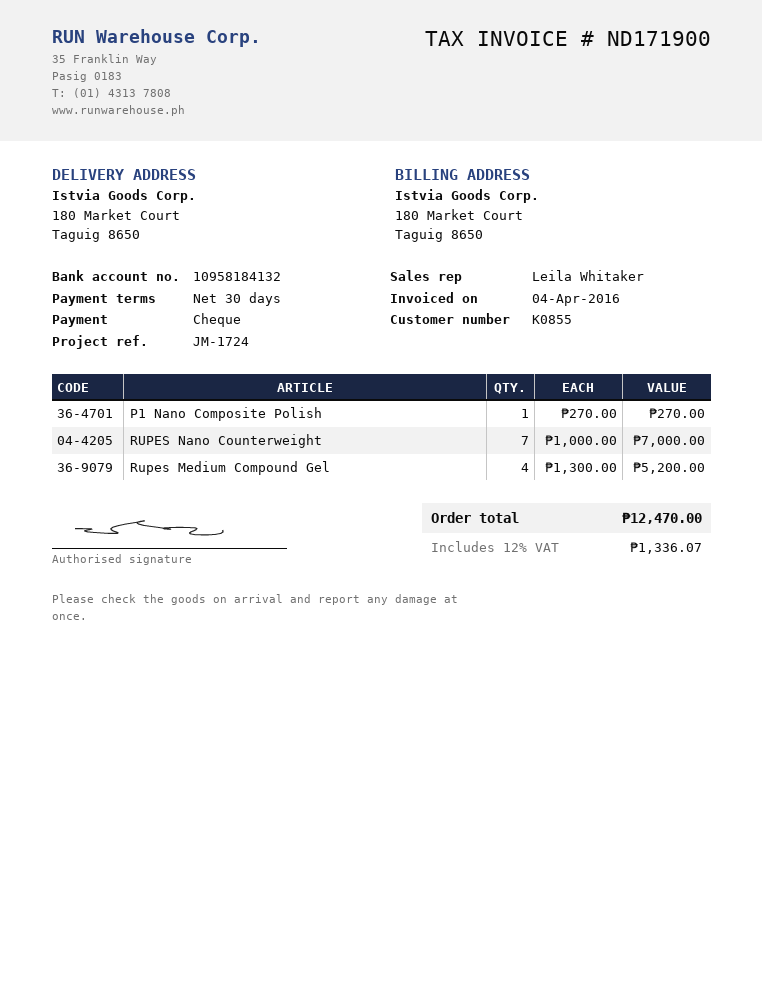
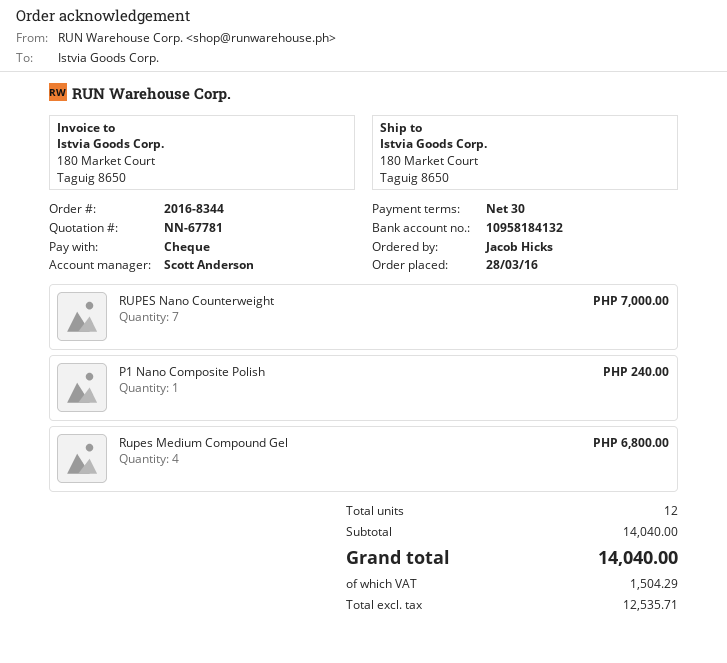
sales rep: Leila Whitaker -> Scott Anderson
P1 Nano Composite Polish: 1 for 270.00 -> 1 for 240.00
Rupes Medium Compound Gel: 4 for 5200.00 -> 4 for 6800.00
tax: 1336.07 -> 1504.29
total: 12470.00 -> 14040.00

